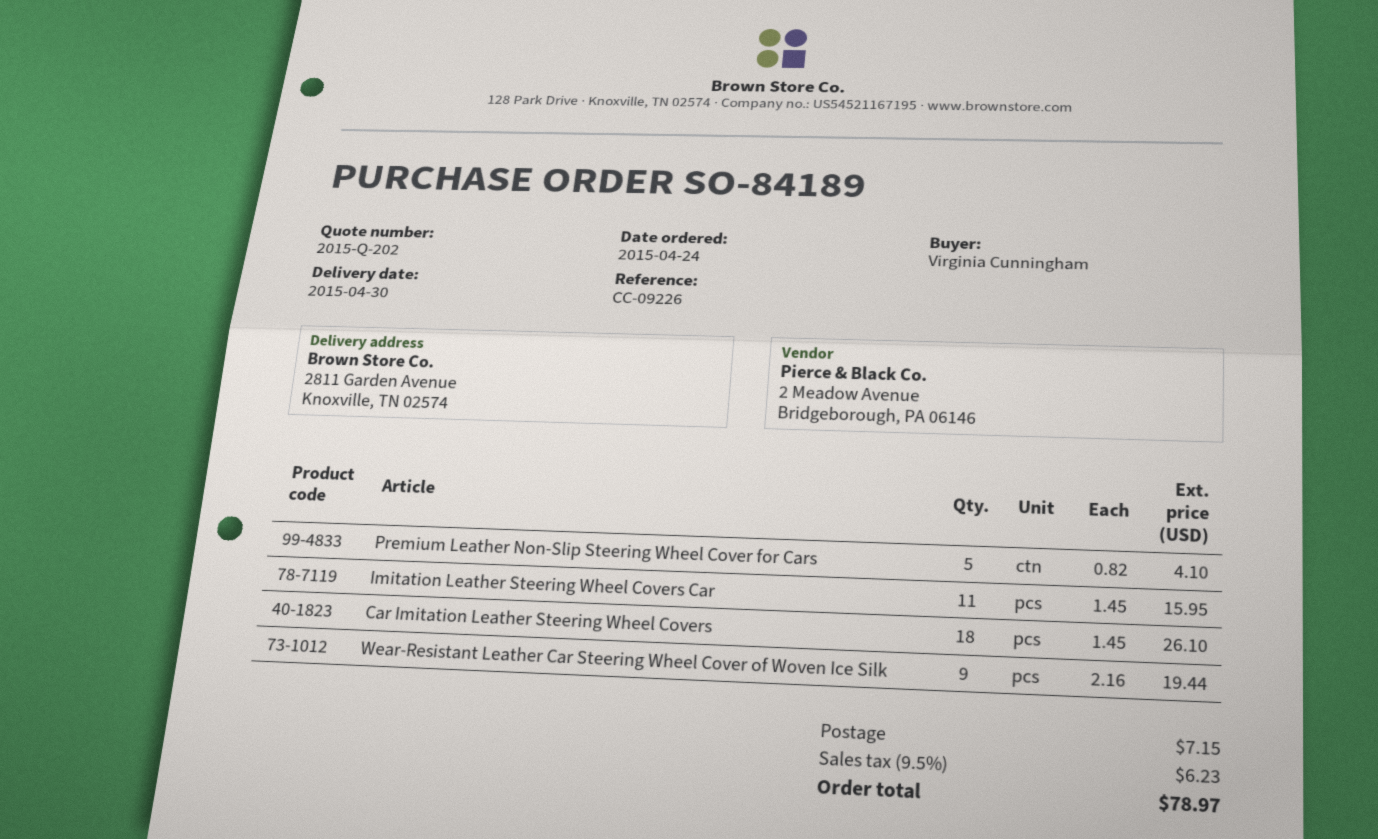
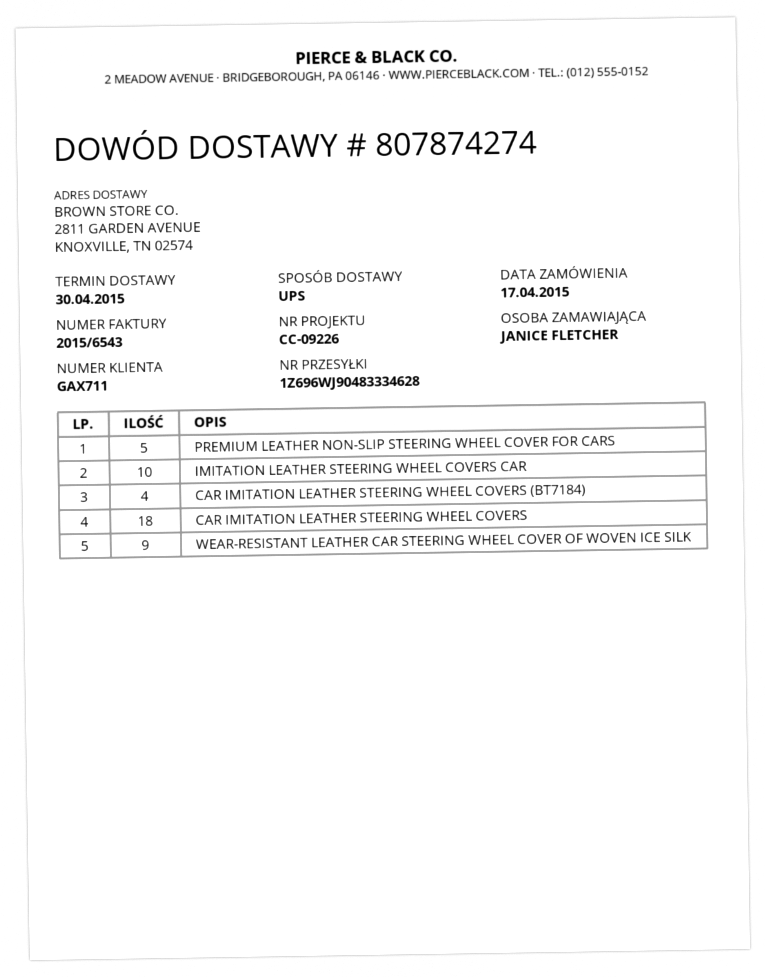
order date: 2015-04-24 -> 2015-04-17
ordered by: Virginia Cunningham -> JANICE FLETCHER
Imitation Leather Steering Wheel Covers Car: 11 -> 10
CAR IMITATION LEATHER STEERING WHEEL COVERS (BT7184): none -> 4

